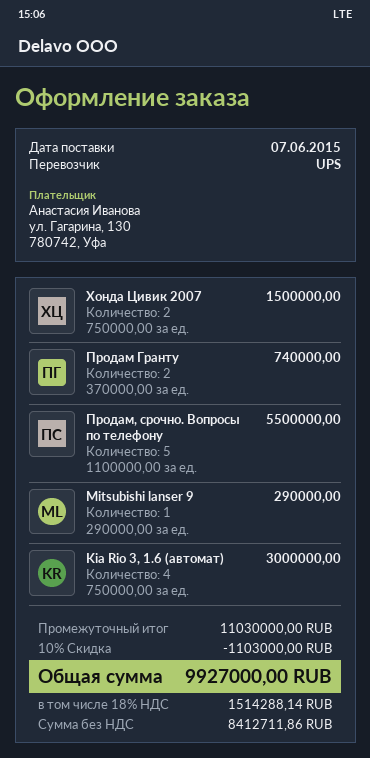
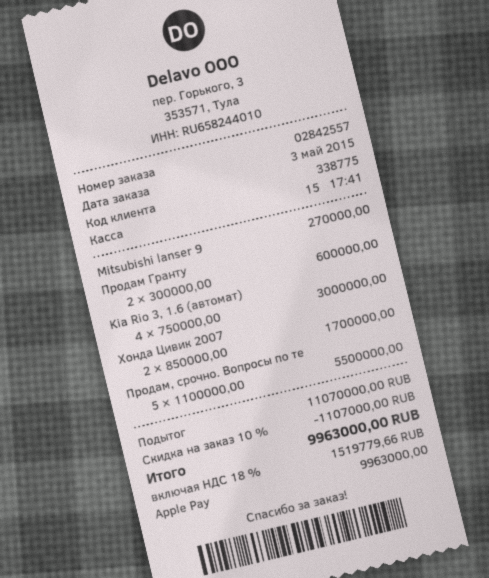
Хонда Цивик 2007: 2 x 750000.00 = 1500000.00 -> 2 x 850000.00 = 1700000.00
Продам Гранту: 2 x 370000.00 = 740000.00 -> 2 x 300000.00 = 600000.00
Mitsubishi lanser 9: 1 x 290000.00 = 290000.00 -> 1 x 270000.00 = 270000.00
subtotal: 11030000.00 -> 11070000.00
discount: 10% = 1103000.00 -> 10% = 1107000.00
tax: 18% = 1514288.14 -> 18% = 1519779.66
total: 9927000.00 -> 9963000.00

